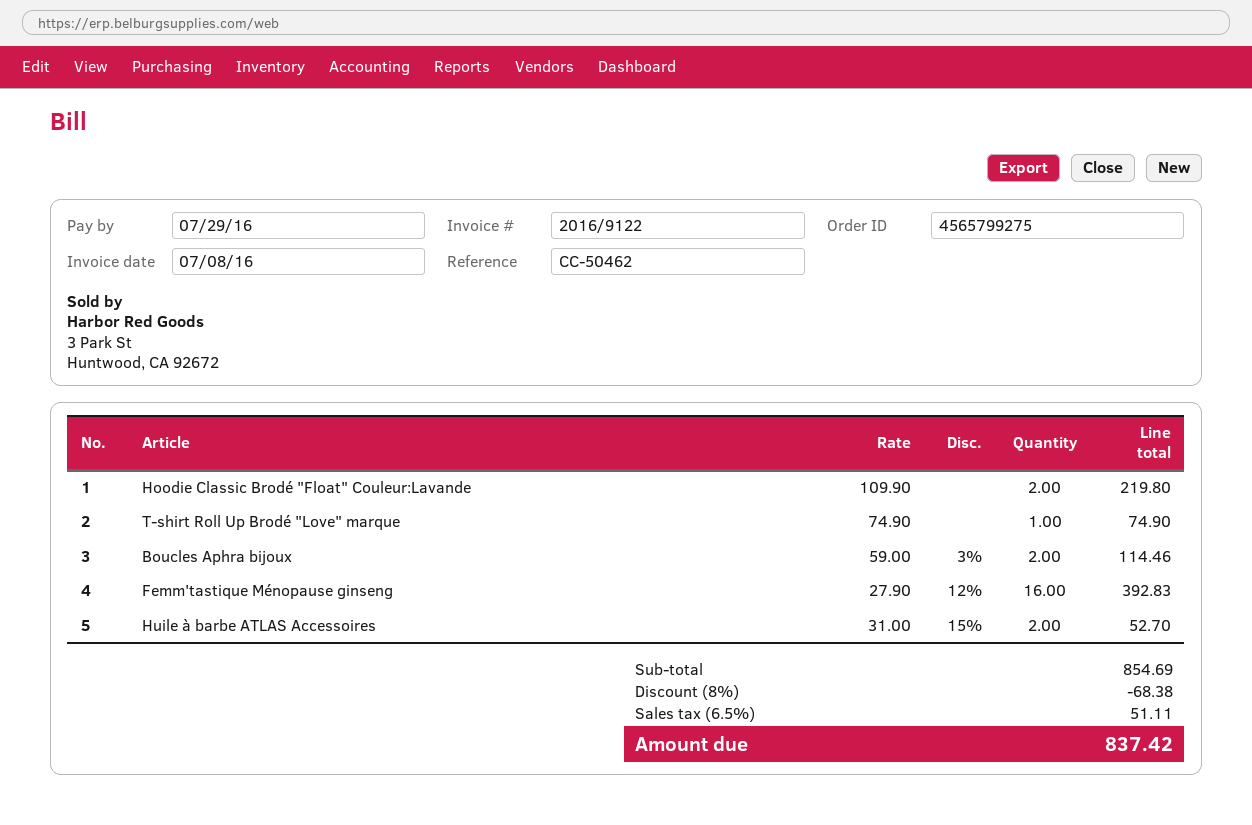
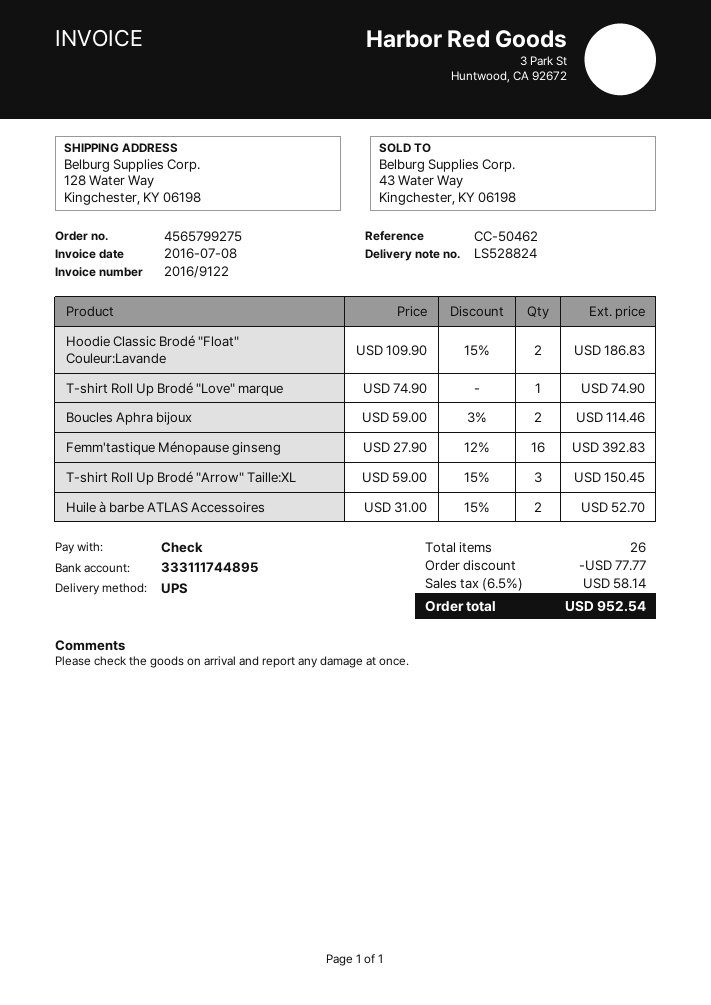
Hoodie Classic Brodé "Float" Couleur:Lavande: 2 x 109.90 = 219.80 -> 2 x 109.90 - 15% = 186.83
T-shirt Roll Up Brodé "Arrow" Taille:XL: none -> 3 x 59.00 - 15% = 150.45
discount: 68.38 -> 77.77
tax: 6.5% = 51.11 -> 6.5% = 58.14
total: 837.42 -> 952.54

